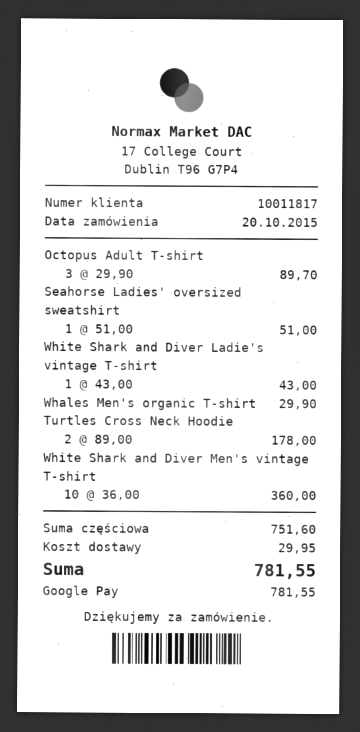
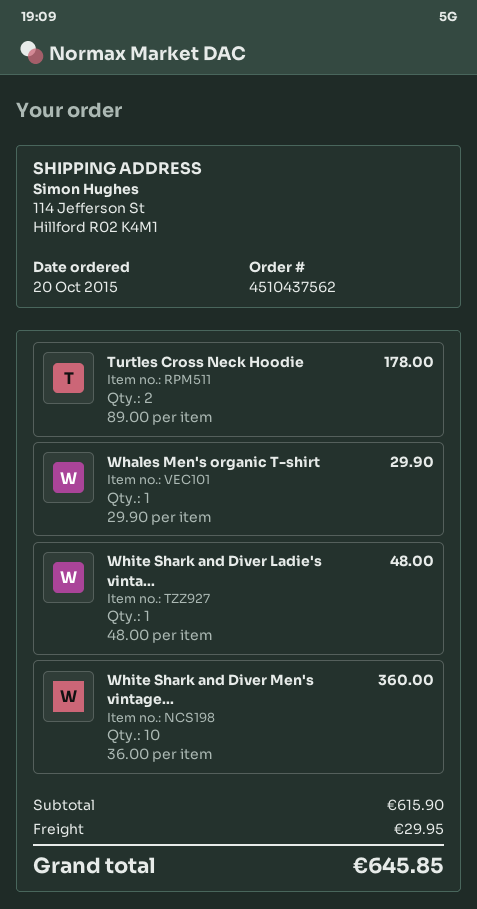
Octopus Adult T-shirt: 3 x 29.90 = 89.70 -> none
Seahorse Ladies' oversized sweatshirt: 1 x 51.00 = 51.00 -> none
White Shark and Diver Ladie's vintage T-shirt: 1 x 43.00 = 43.00 -> 1 x 48.00 = 48.00
subtotal: 751.60 -> 615.90
total: 781.55 -> 645.85

